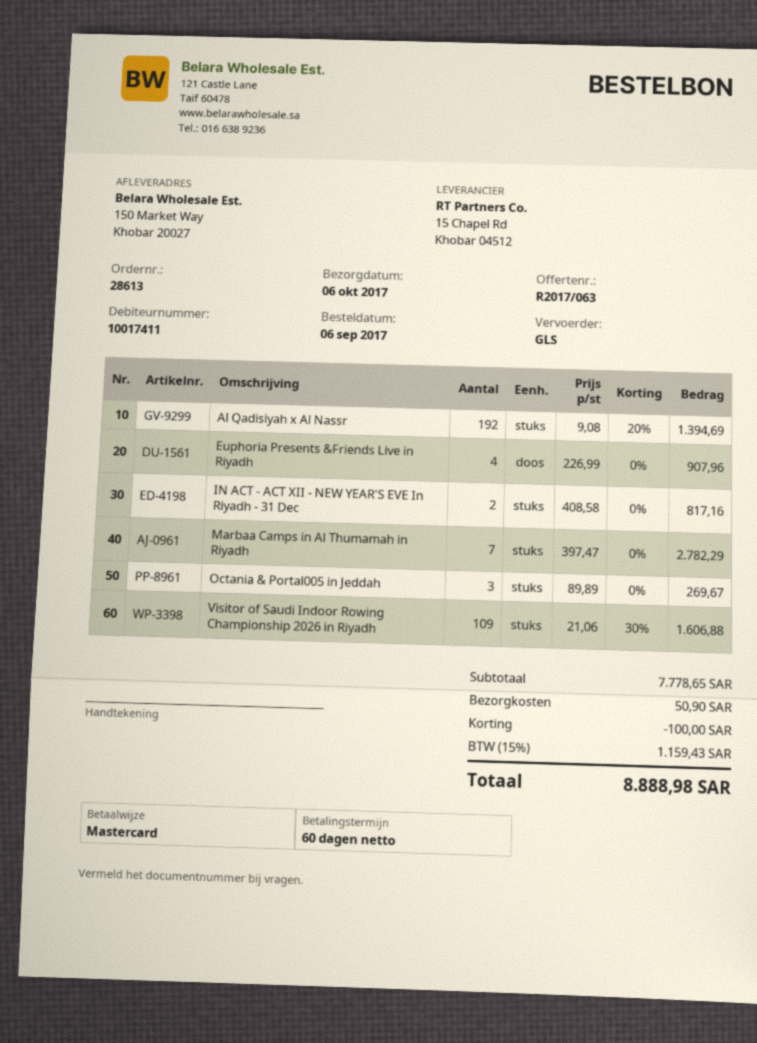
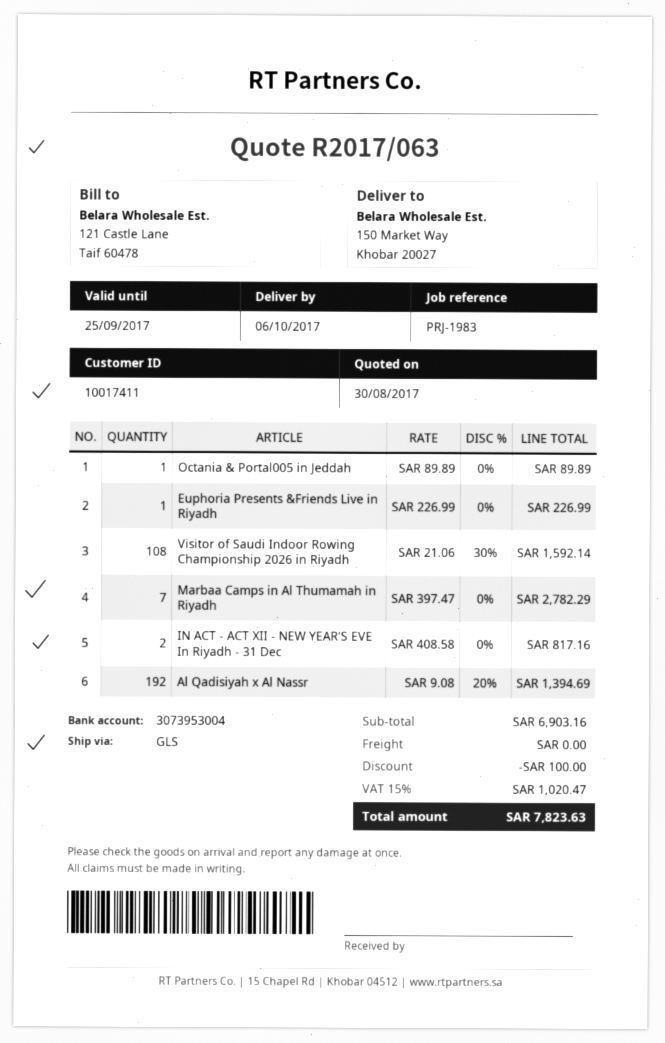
Euphoria Presents &Friends Live in Riyadh: 4 x 226.99 = 907.96 -> 1 x 226.99 = 226.99
Octania & Portal005 in Jeddah: 3 x 89.89 = 269.67 -> 1 x 89.89 = 89.89
Visitor of Saudi Indoor Rowing Championship 2026 in Riyadh: 109 x 21.06 - 30% = 1606.88 -> 108 x 21.06 - 30% = 1592.14
subtotal: 7778.65 -> 6903.16
shipping: 50.90 -> 0.00
tax: 15% = 1159.43 -> 15% = 1020.47
total: 8888.98 -> 7823.63

